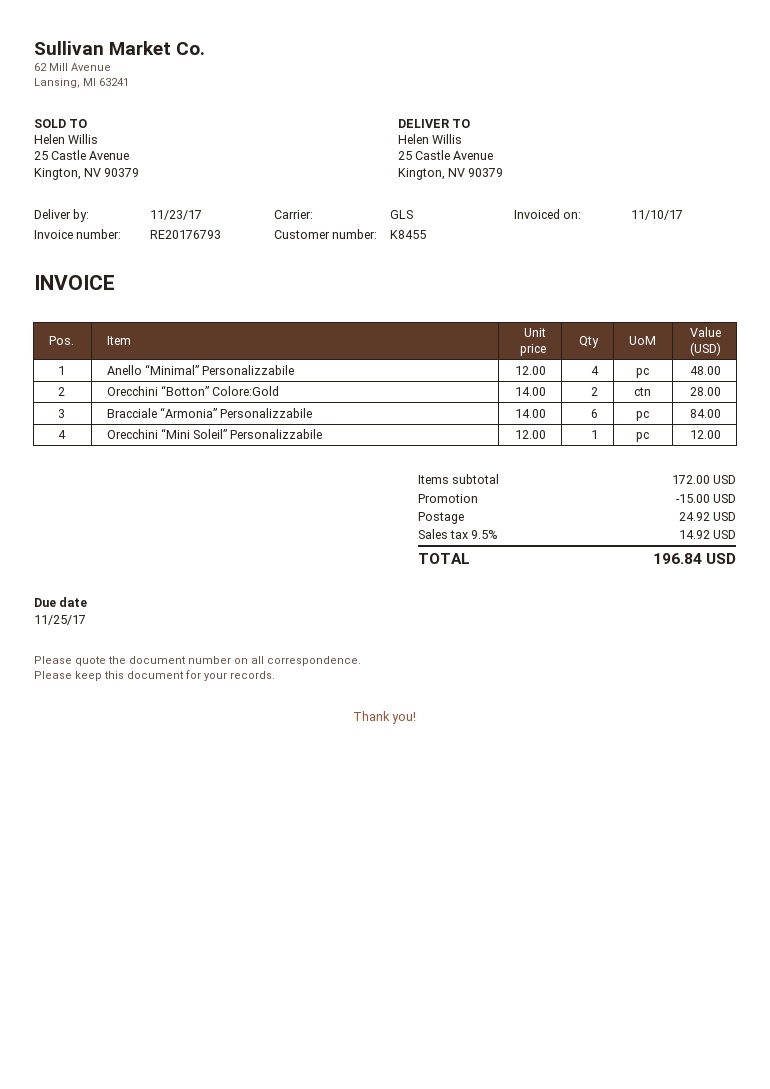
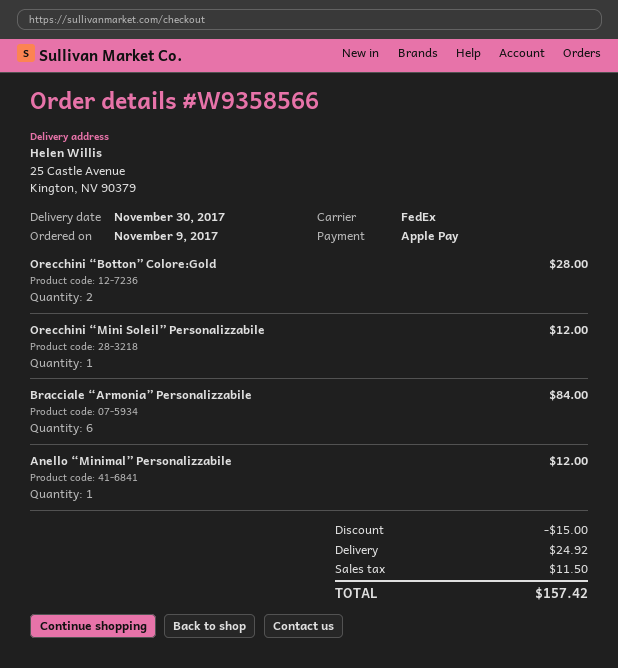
delivery date: 2017-11-23 -> 2017-11-30
shipping method: GLS -> FedEx
Anello “Minimal” Personalizzabile: 4 for 48.00 -> 1 for 12.00
tax: 14.92 -> 11.50
total: 196.84 -> 157.42

